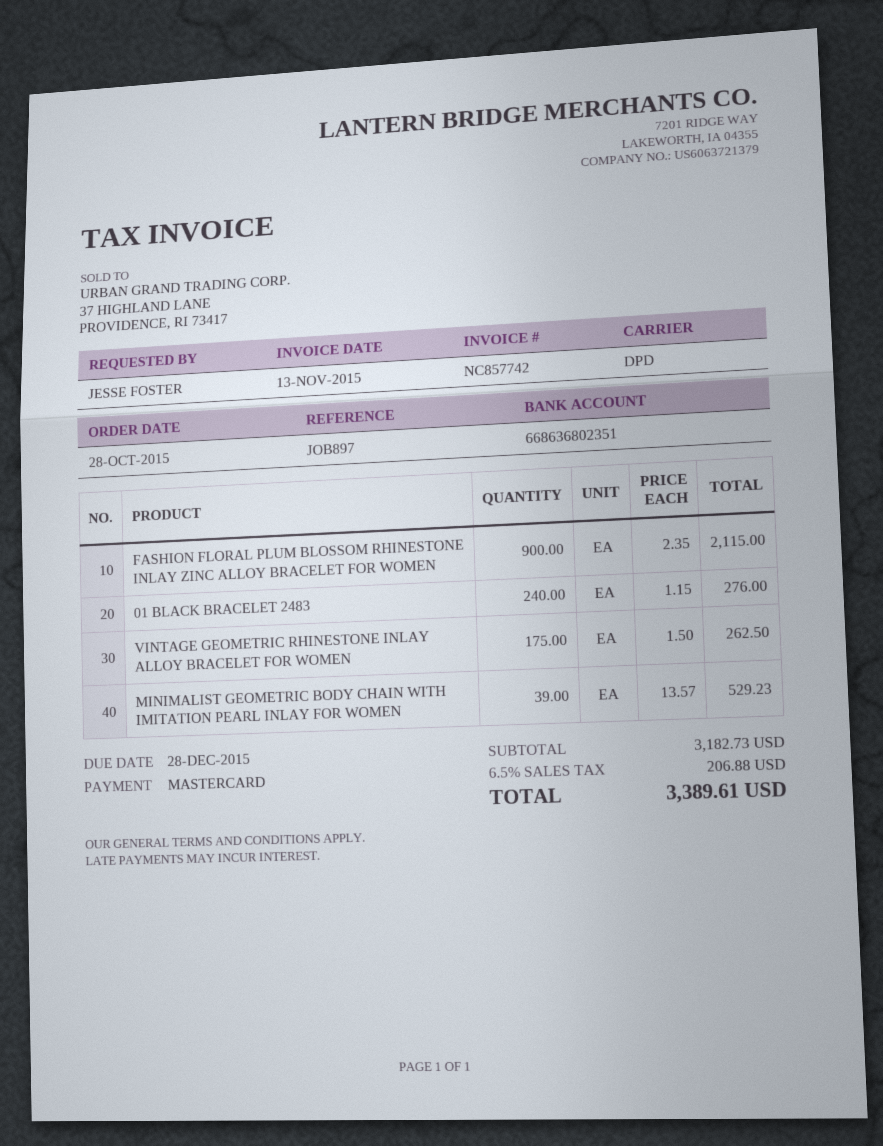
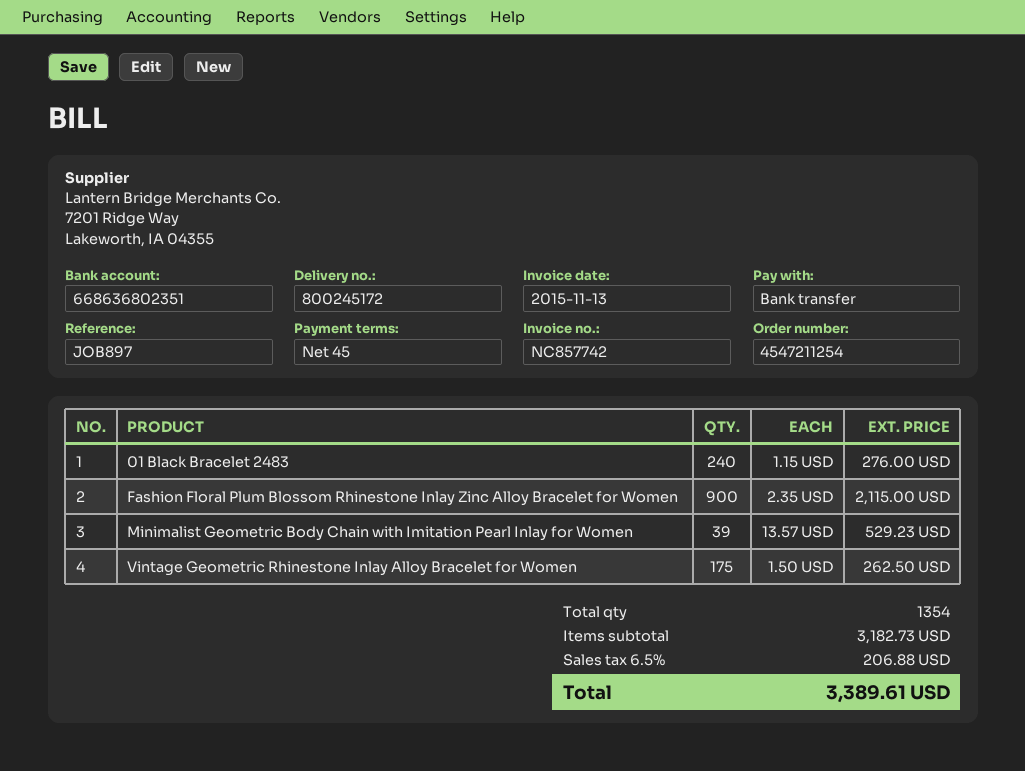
payment method: Mastercard -> bank transfer

